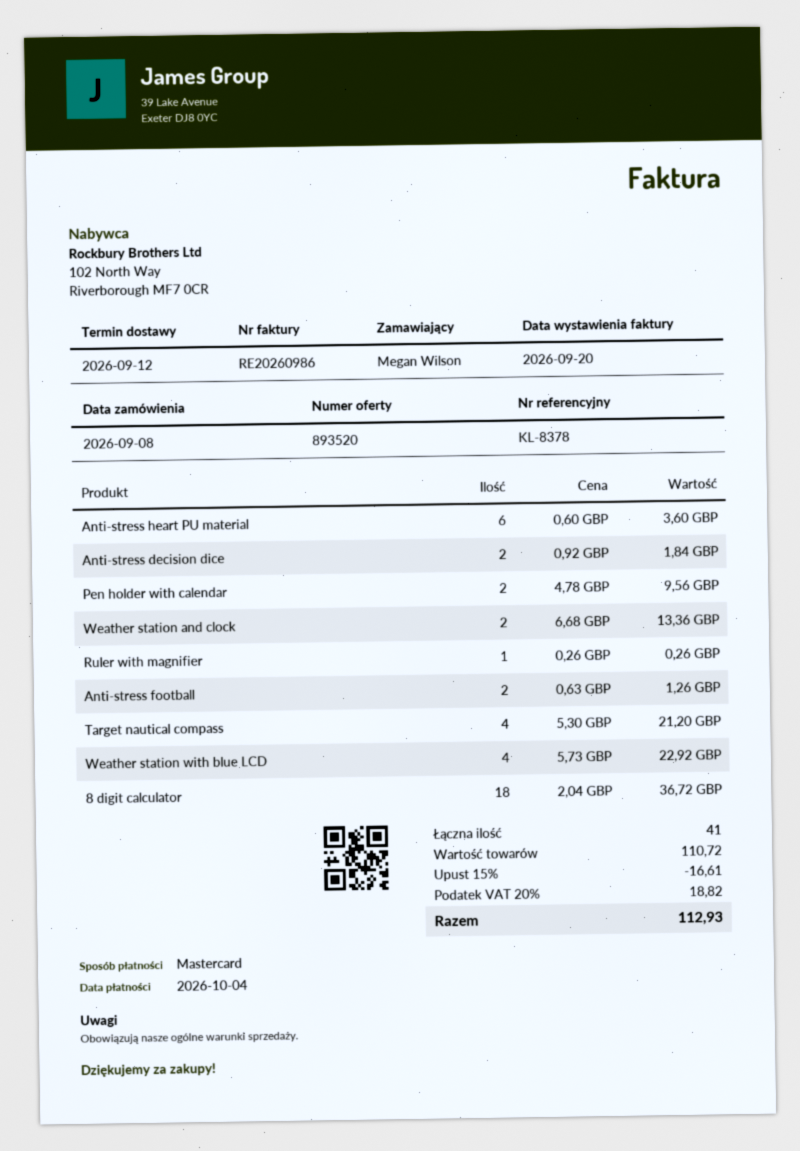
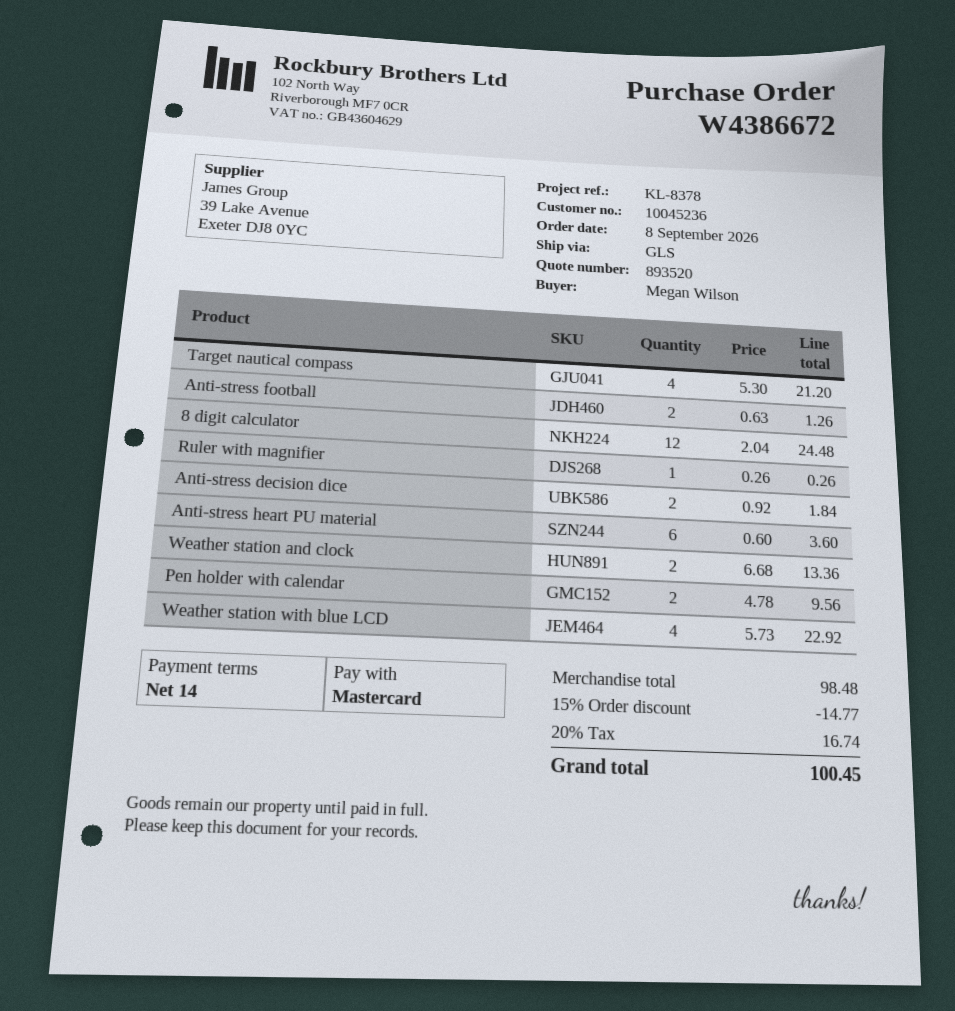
8 digit calculator: 18 x 2.04 = 36.72 -> 12 x 2.04 = 24.48
subtotal: 110.72 -> 98.48
discount: 15% = 16.61 -> 15% = 14.77
tax: 20% = 18.82 -> 20% = 16.74
total: 112.93 -> 100.45

